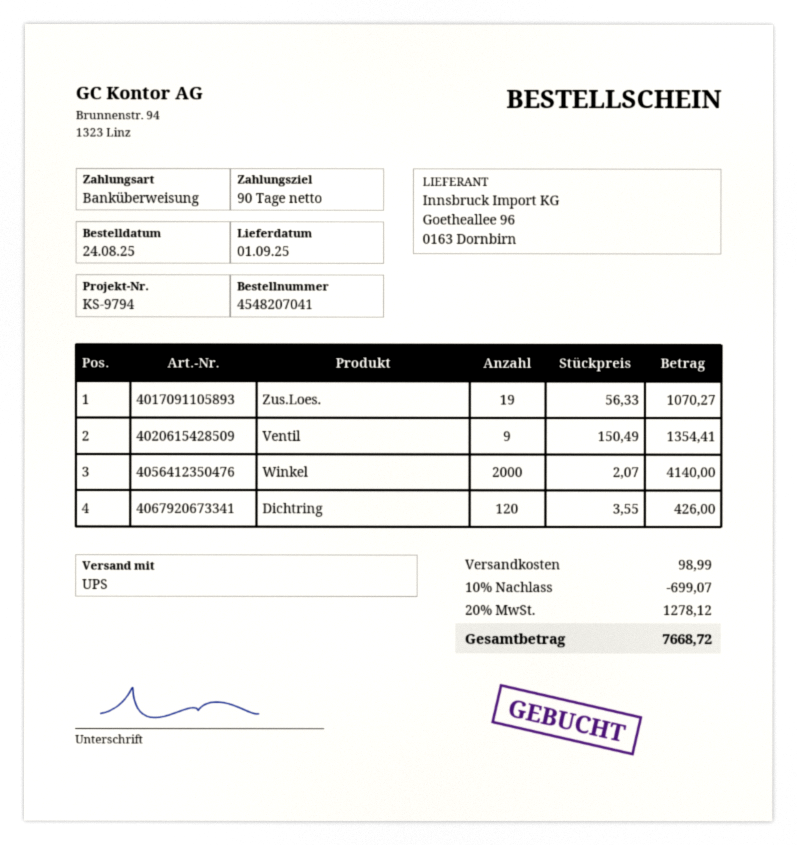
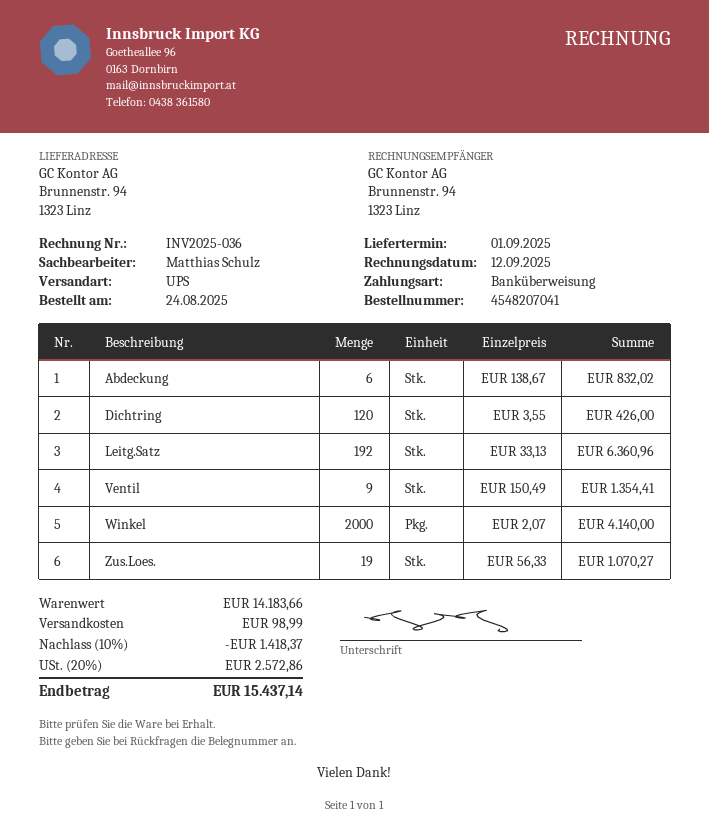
Abdeckung: none -> 6 x 138.67 = 832.02
Leitg.Satz: none -> 192 x 33.13 = 6360.96
discount: 10% = 699.07 -> 10% = 1418.37
tax: 20% = 1278.12 -> 20% = 2572.86
total: 7668.72 -> 15437.14

